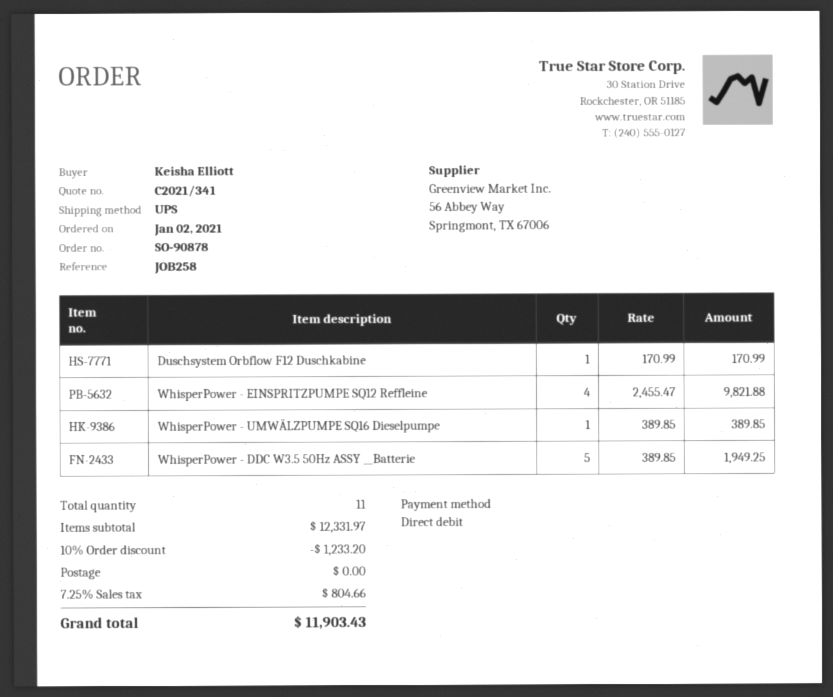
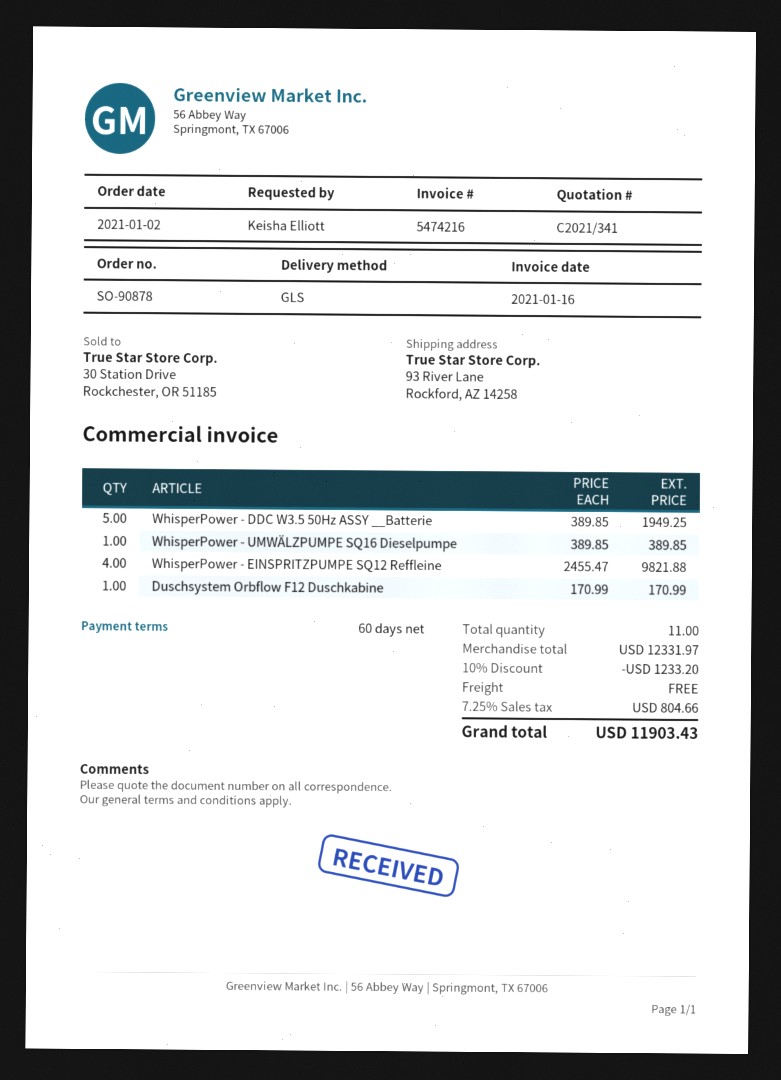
shipping method: UPS -> GLS

